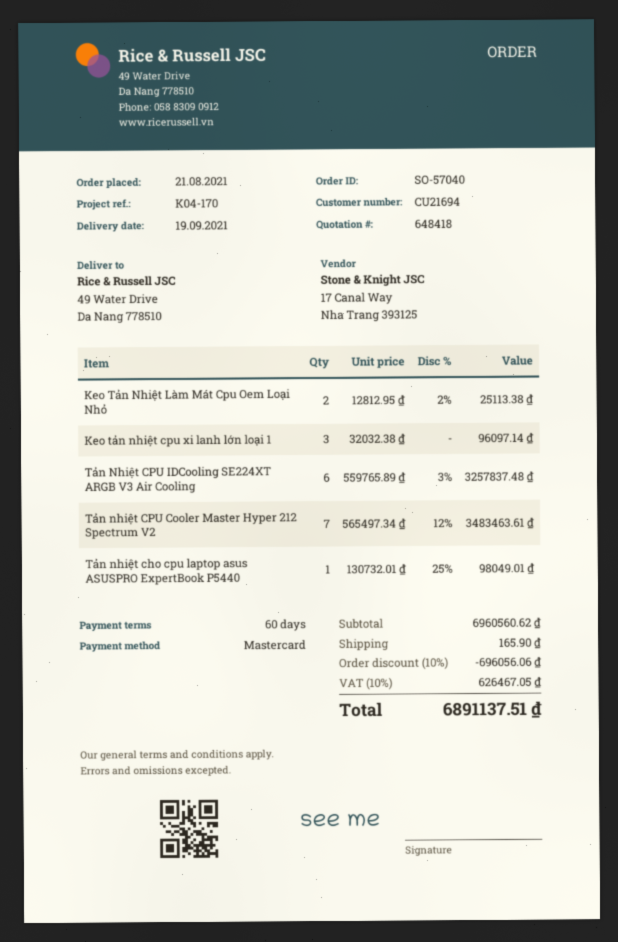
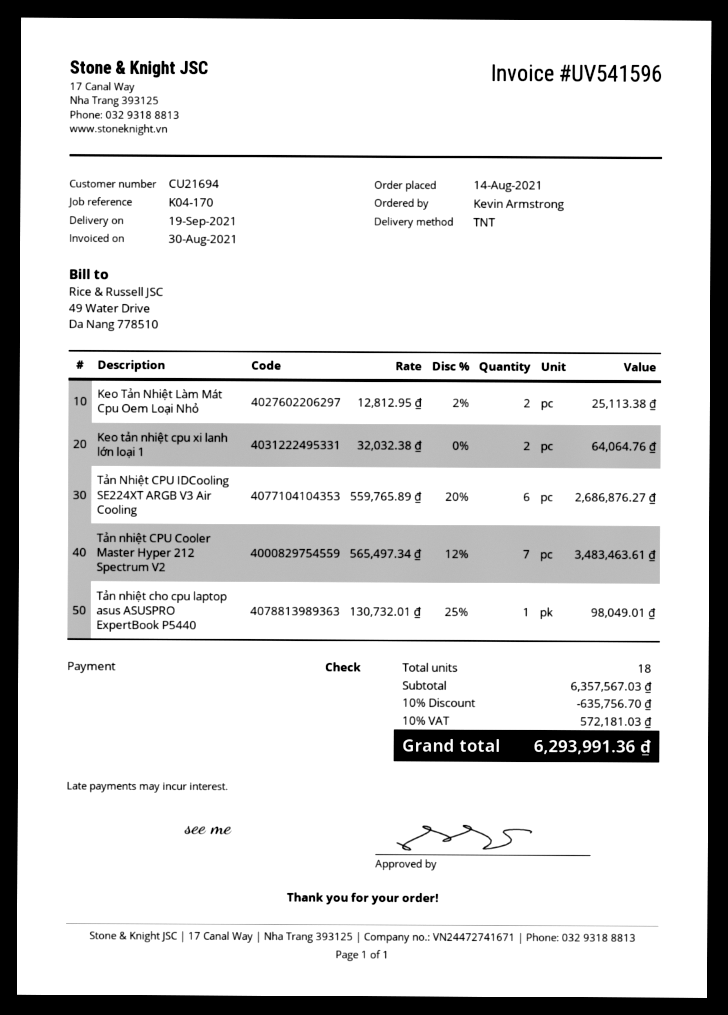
order date: 2021-08-21 -> 2021-08-14
payment method: Mastercard -> cheque
Keo tản nhiệt cpu xi lanh lớn loại 1: 3 x 32032.38 = 96097.14 -> 2 x 32032.38 = 64064.76
Tản Nhiệt CPU IDCooling SE224XT ARGB V3 Air Cooling: 6 x 559765.89 - 3% = 3257837.48 -> 6 x 559765.89 - 20% = 2686876.27
subtotal: 6960560.62 -> 6357567.03
discount: 10% = 696056.06 -> 10% = 635756.70
shipping: 165.90 -> none
tax: 10% = 626467.05 -> 10% = 572181.03
total: 6891137.51 -> 6293991.36

